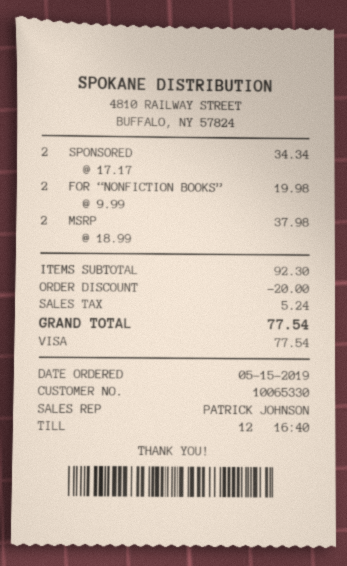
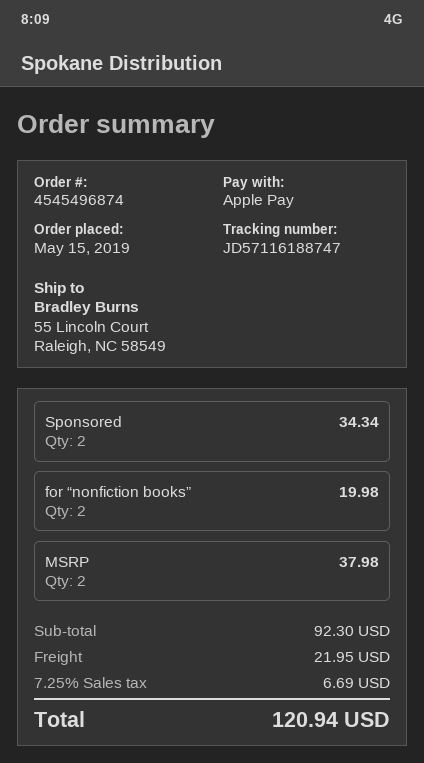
payment method: Visa -> Apple Pay
discount: 20.00 -> none
shipping: none -> 21.95
tax: 5.24 -> 6.69
total: 77.54 -> 120.94

